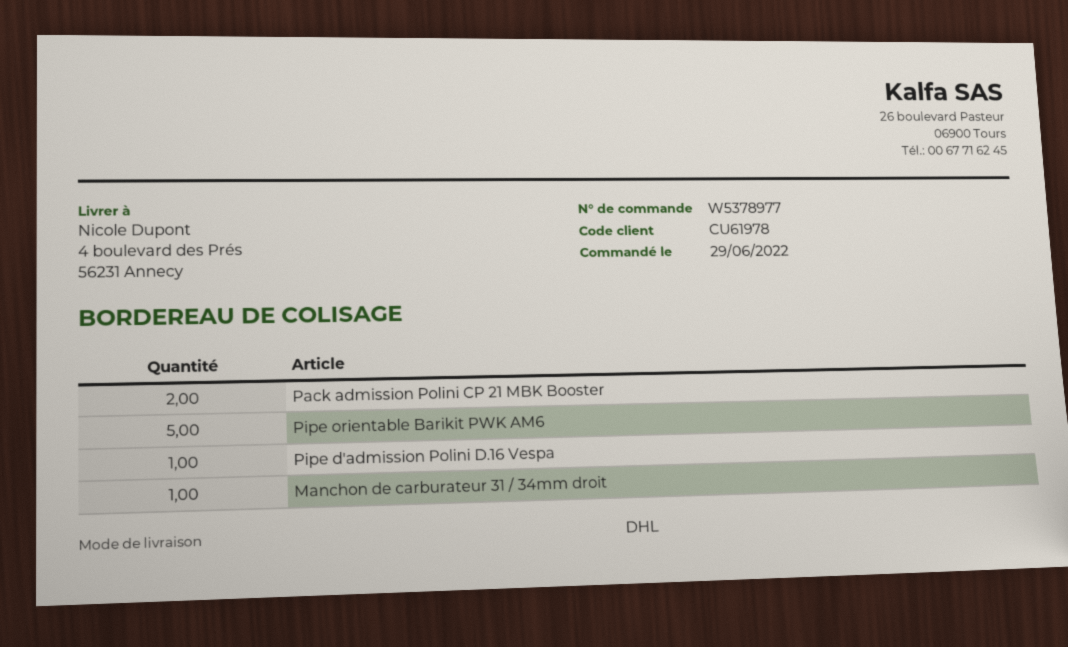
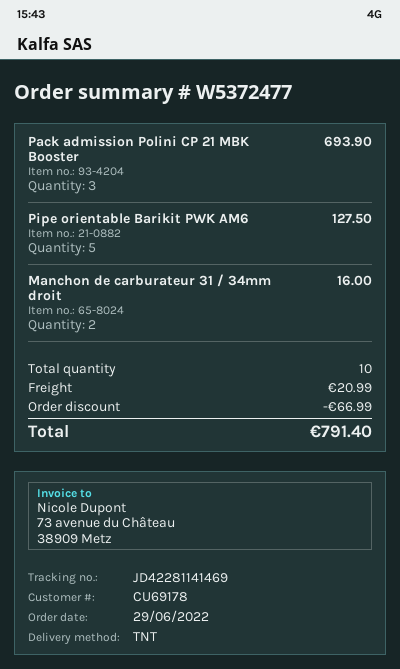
order number: W5378977 -> W5372477
customer number: CU61978 -> CU69178
shipping method: DHL -> TNT
Pack admission Polini CP 21 MBK Booster: 2 -> 3
Pipe d'admission Polini D.16 Vespa: 1 -> none
Manchon de carburateur 31 / 34mm droit: 1 -> 2

